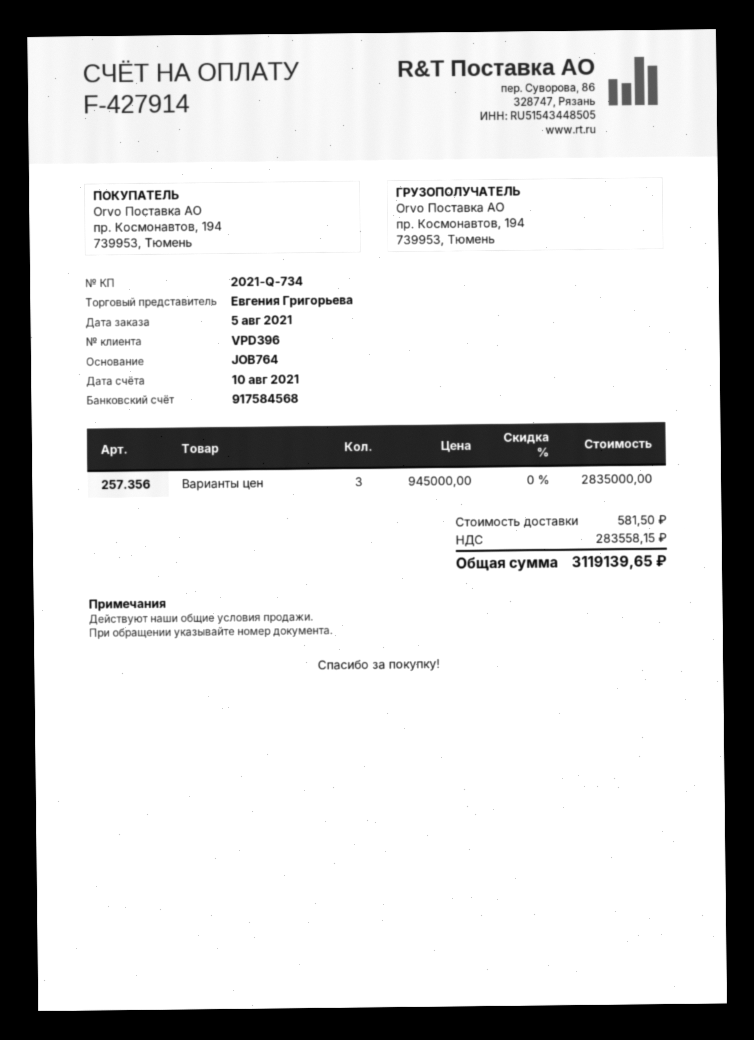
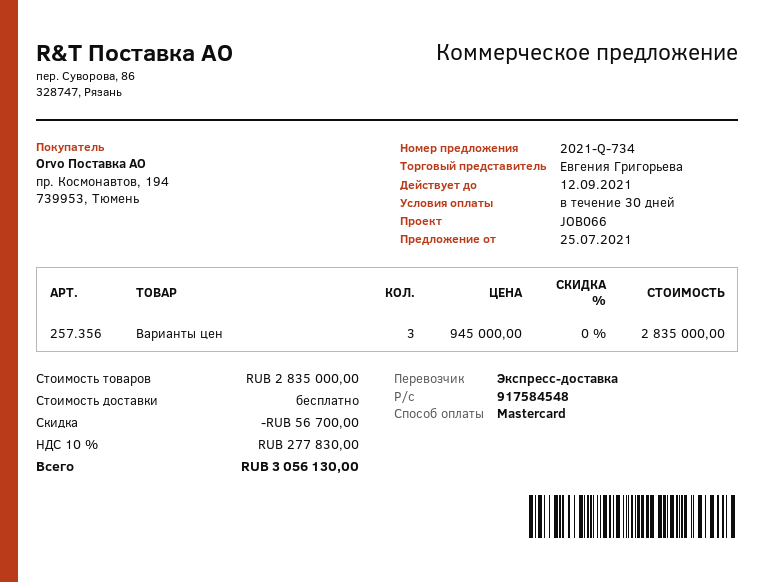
reference: JOB764 -> JOB066
bank account: 917584568 -> 917584548
discount: none -> 56700.00
shipping: 581.50 -> 0.00
tax: 283558.15 -> 277830.00
total: 3119139.65 -> 3056130.00

